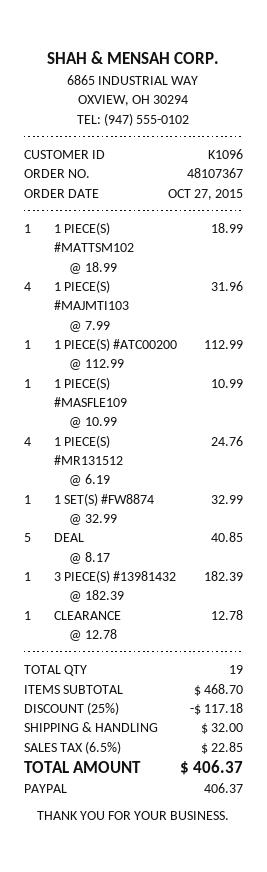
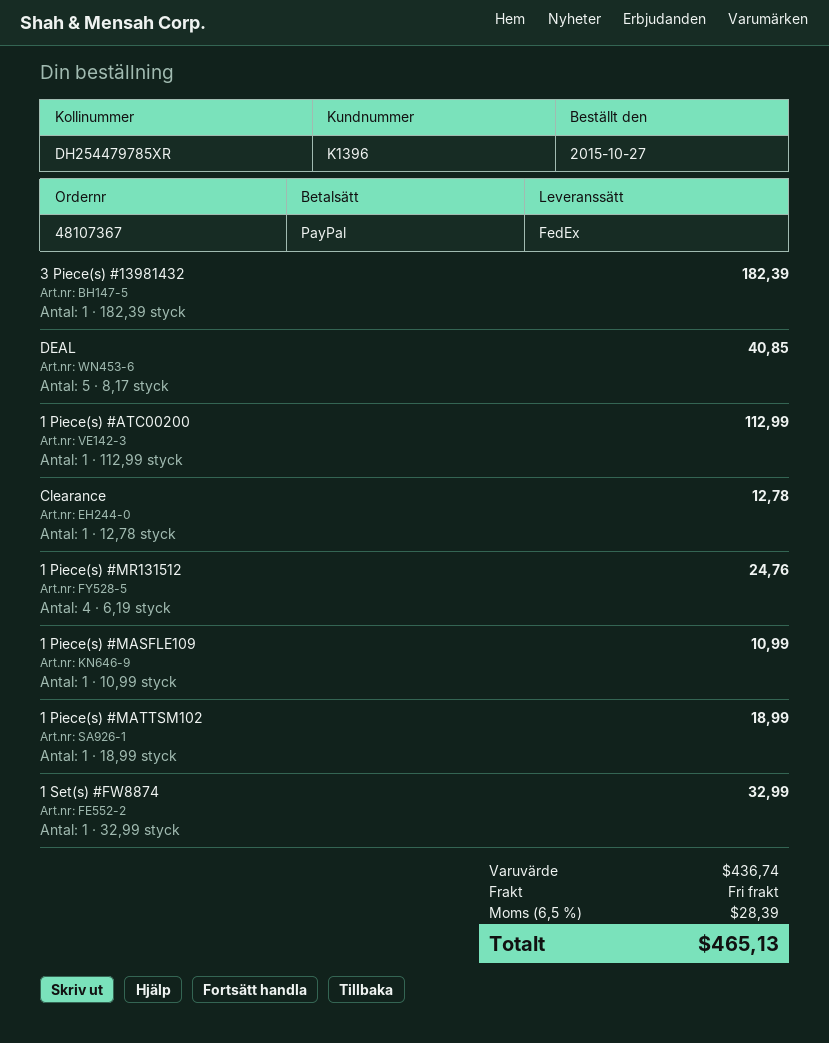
customer number: K1096 -> K1396
1 PIECE(S) #MAJMTI103: 4 x 7.99 = 31.96 -> none
subtotal: 468.70 -> 436.74
discount: 25% = 117.18 -> none
shipping: 32.00 -> 0.00
tax: 6.5% = 22.85 -> 6.5% = 28.39
total: 406.37 -> 465.13

